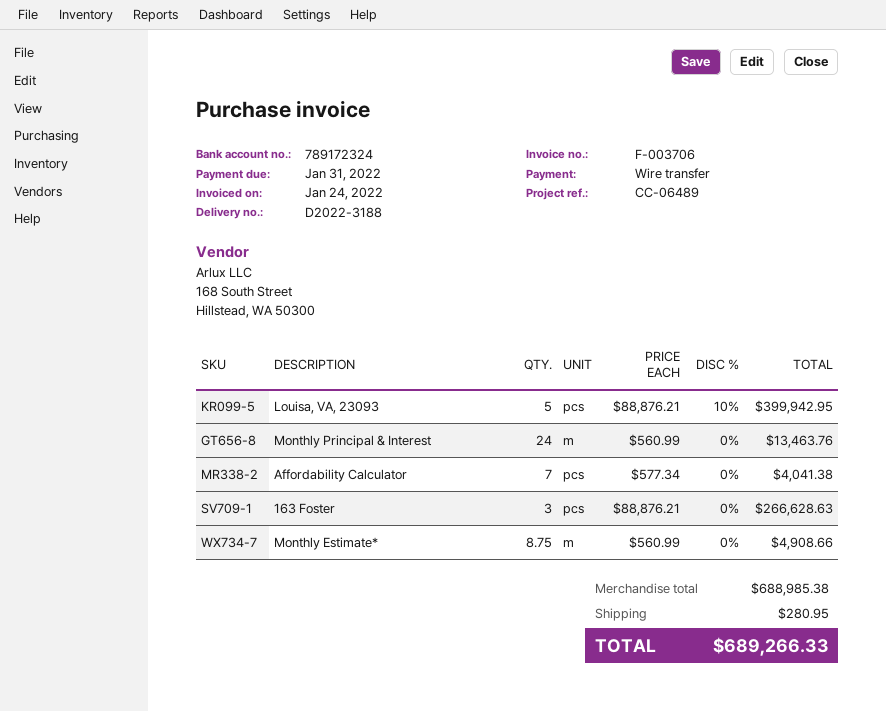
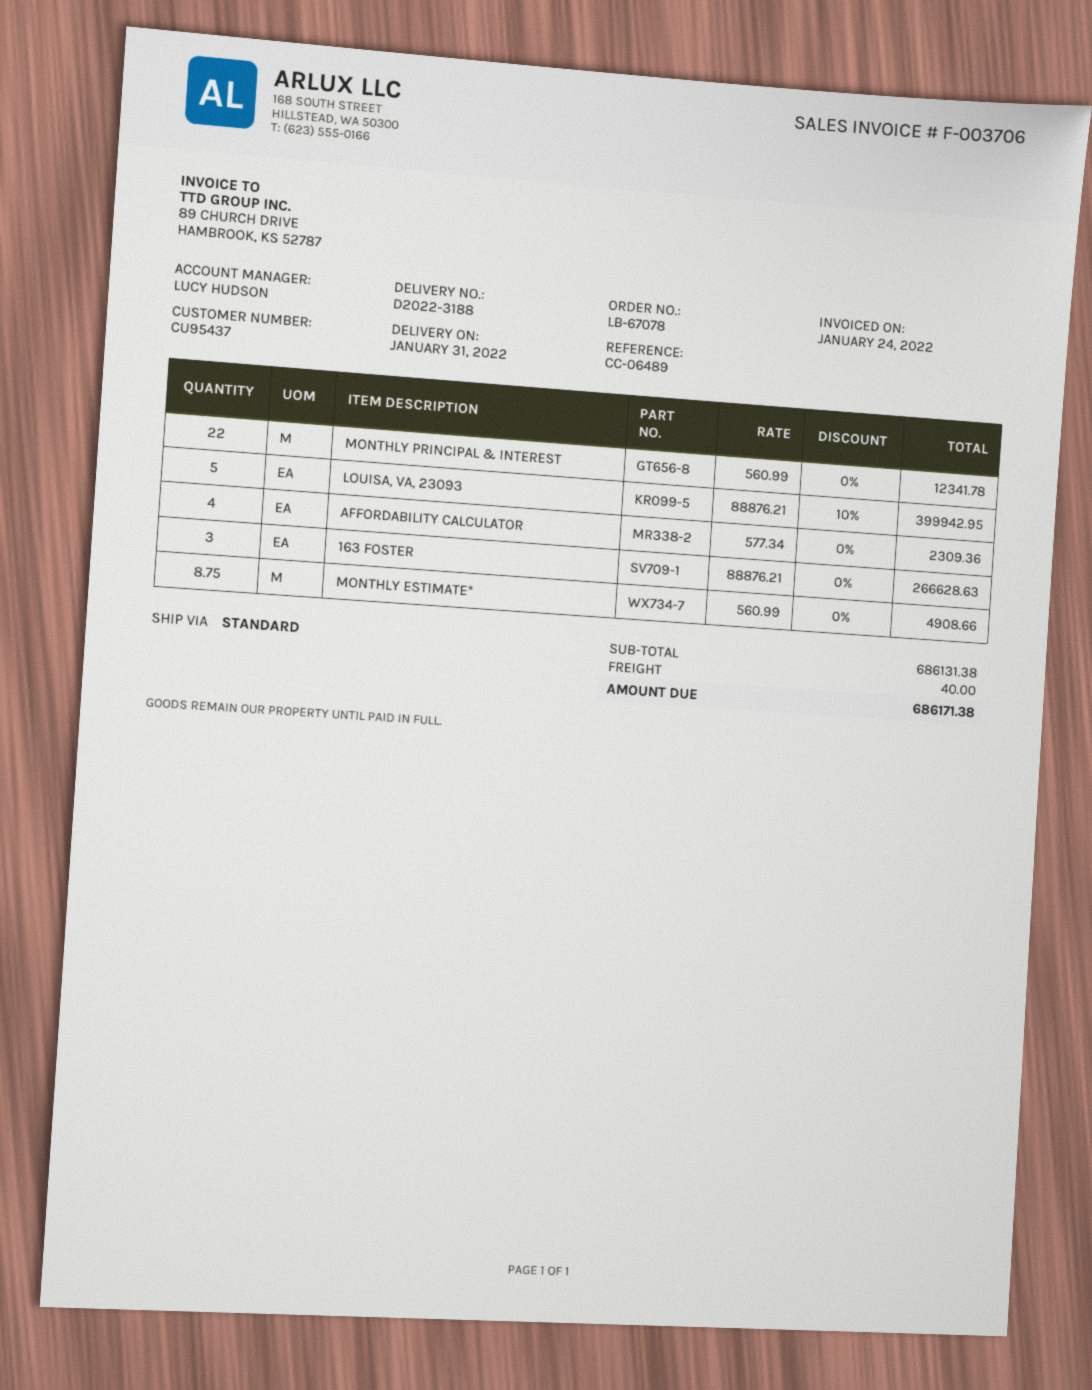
Monthly Principal & Interest: 24 x 560.99 = 13463.76 -> 22 x 560.99 = 12341.78
Affordability Calculator: 7 x 577.34 = 4041.38 -> 4 x 577.34 = 2309.36
subtotal: 688985.38 -> 686131.38
shipping: 280.95 -> 40.00
total: 689266.33 -> 686171.38

